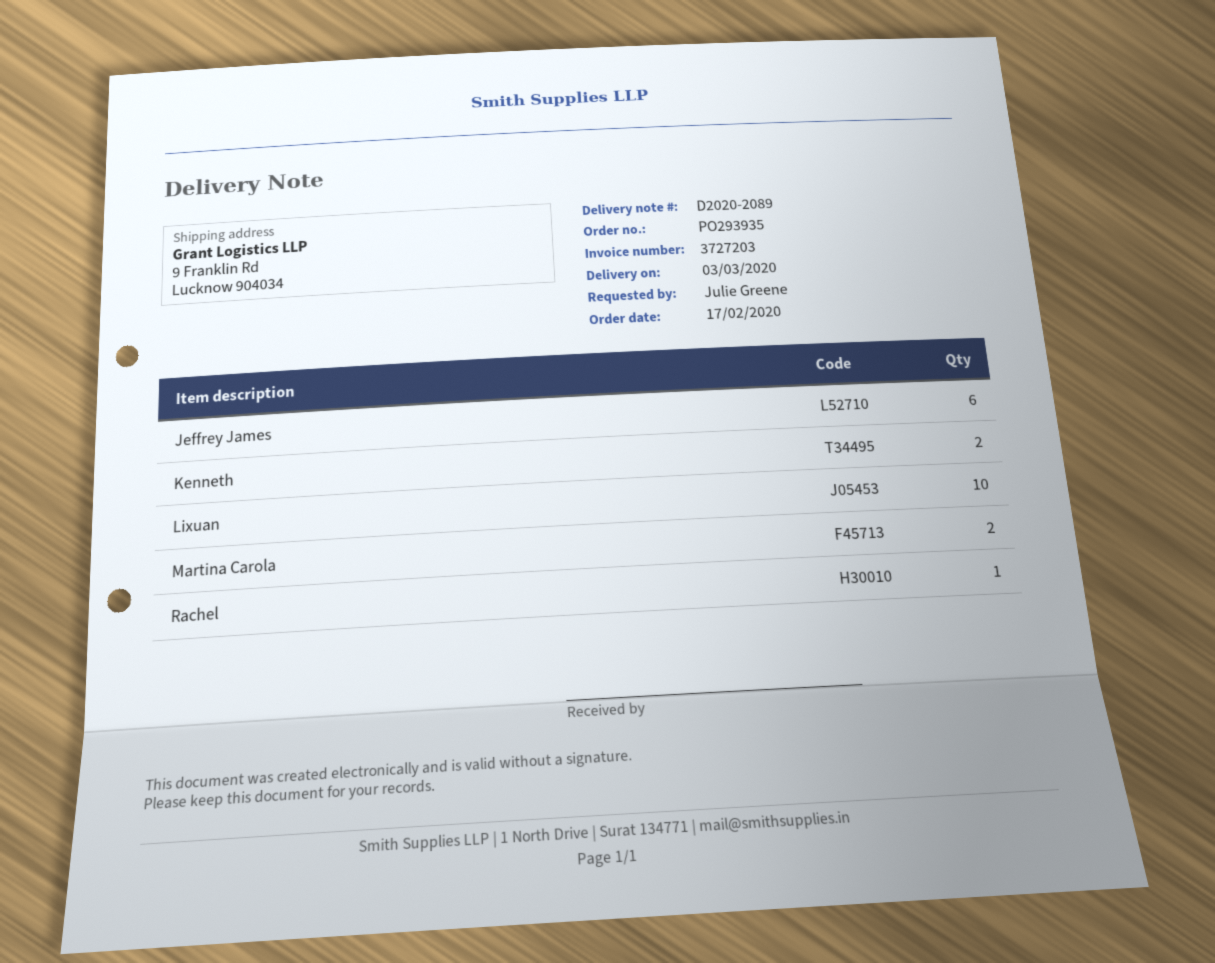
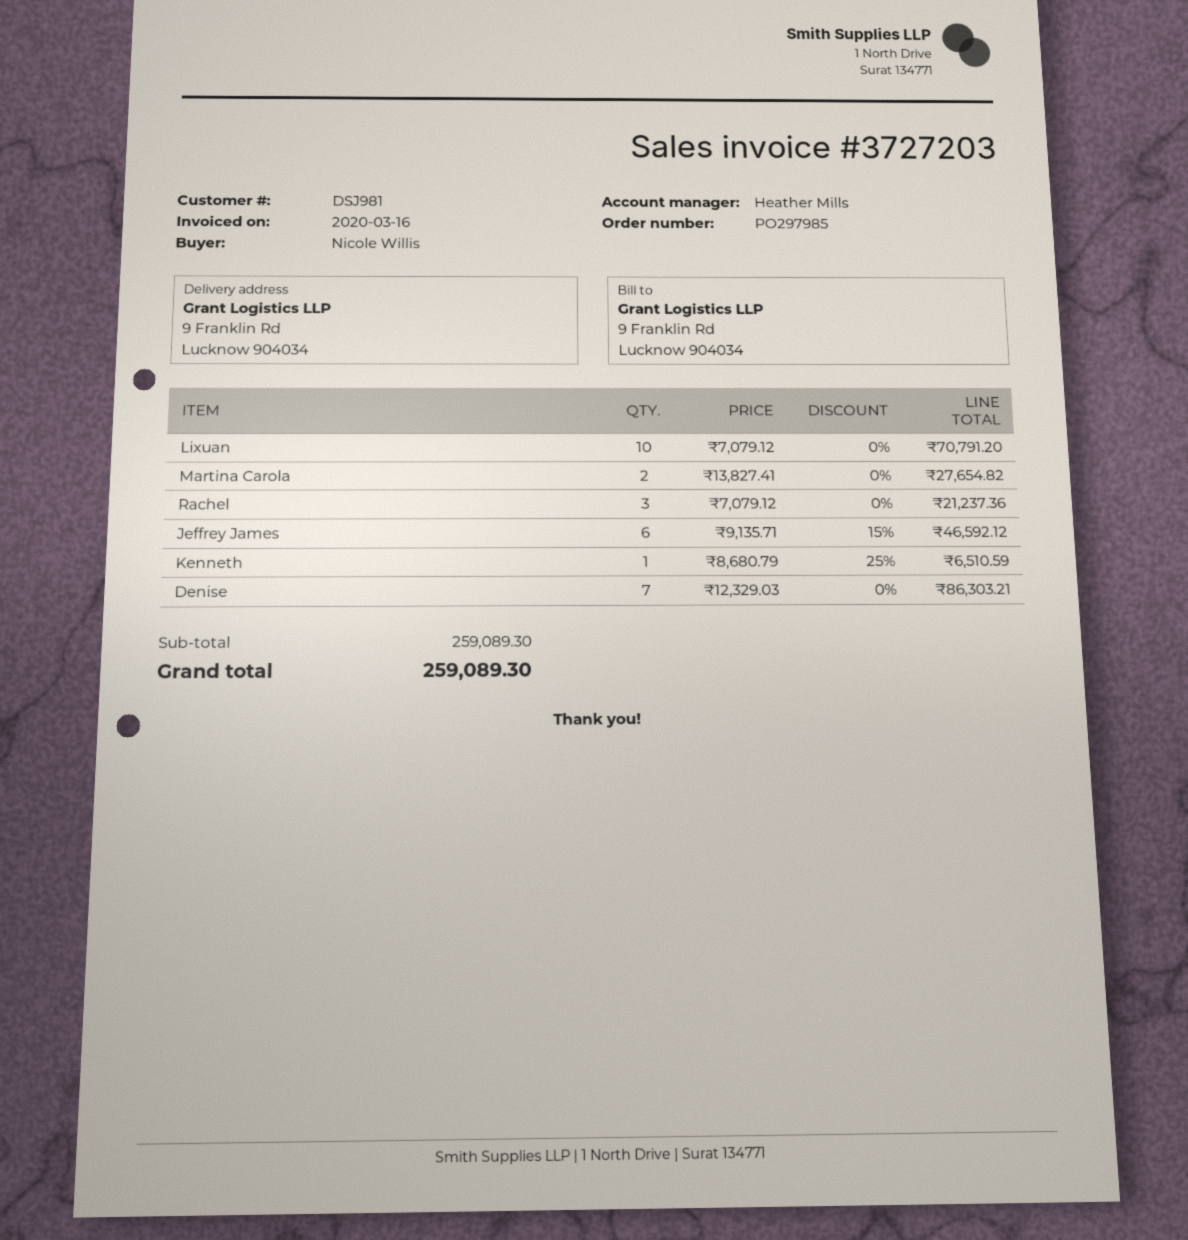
order number: PO293935 -> PO297985
ordered by: Julie Greene -> Nicole Willis
Kenneth: 2 -> 1
Rachel: 1 -> 3
Denise: none -> 7

